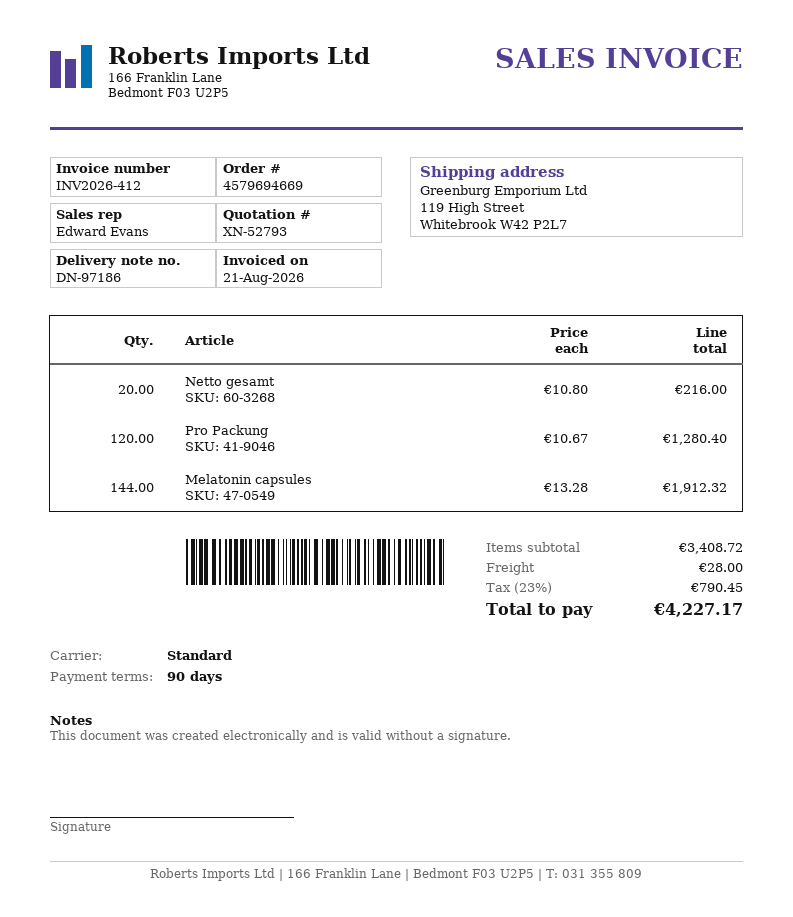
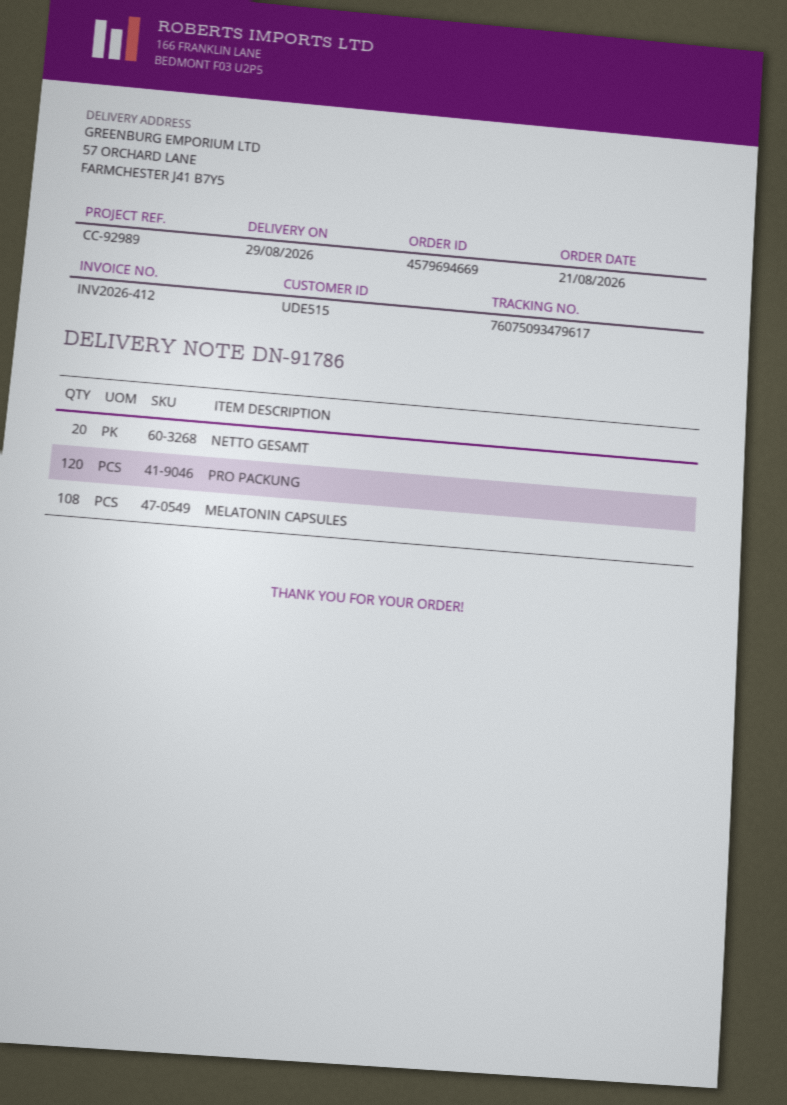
delivery note number: DN-97186 -> DN-91786
ship to: 119 High Street, Whitebrook W42 P2L7 -> 57 ORCHARD LANE, FARMCHESTER J41 B7Y5
Melatonin capsules: 144 -> 108

